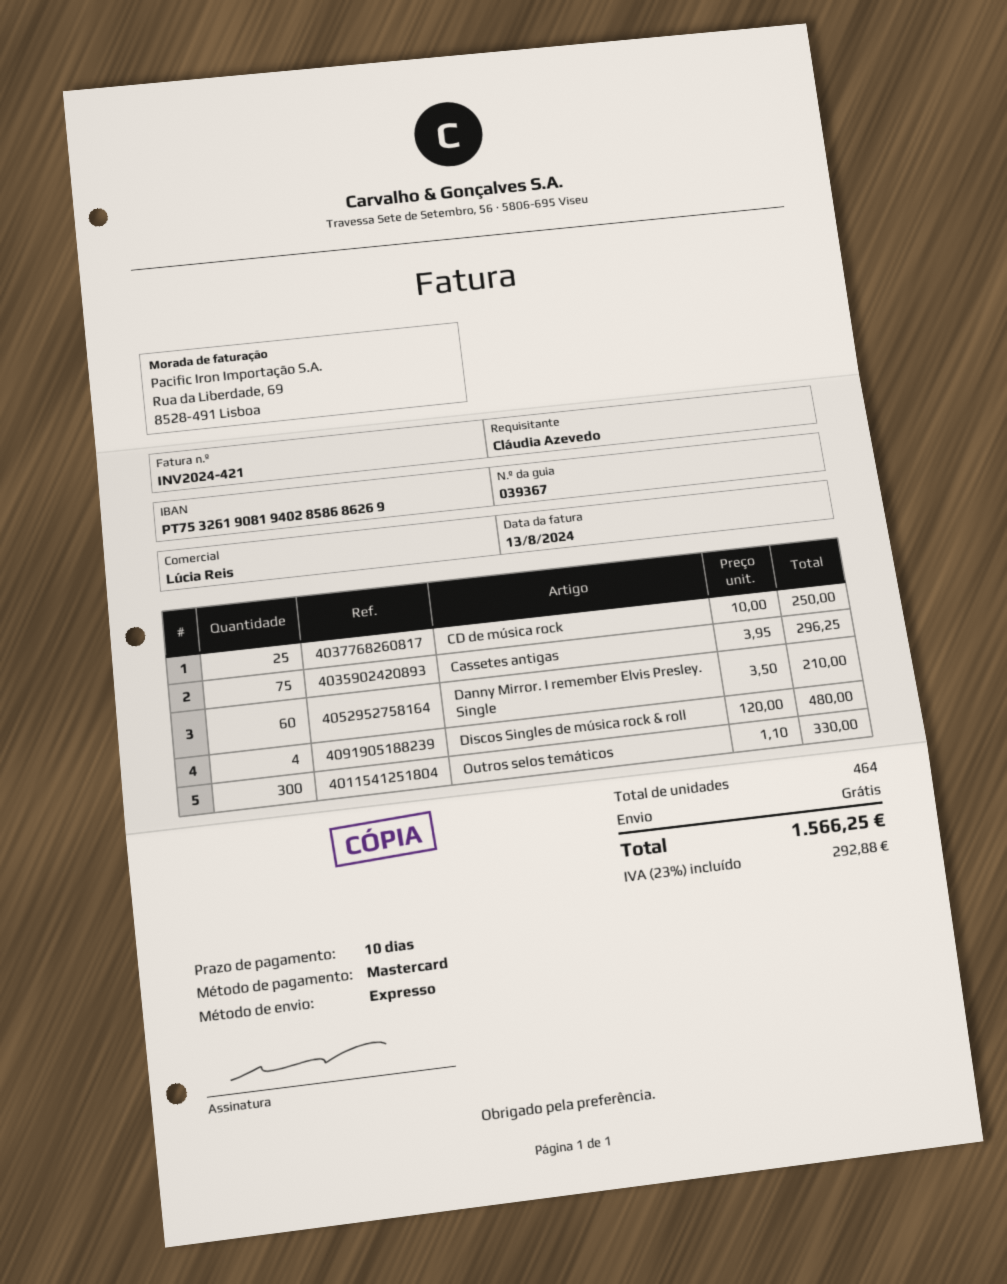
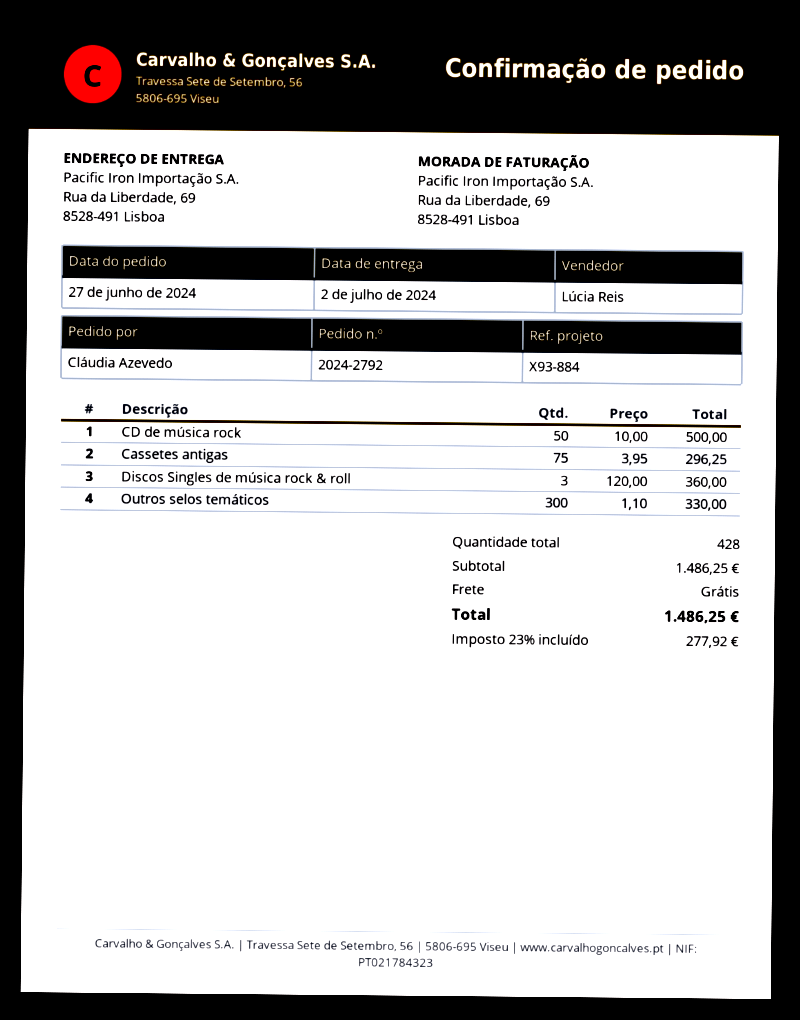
CD de música rock: 25 x 10.00 = 250.00 -> 50 x 10.00 = 500.00
Danny Mirror. I remember Elvis Presley. Single: 60 x 3.50 = 210.00 -> none
Discos Singles de música rock & roll: 4 x 120.00 = 480.00 -> 3 x 120.00 = 360.00
total quantity: 464 -> 428
tax: 23% = 292.88 -> 23% = 277.92
total: 1566.25 -> 1486.25

